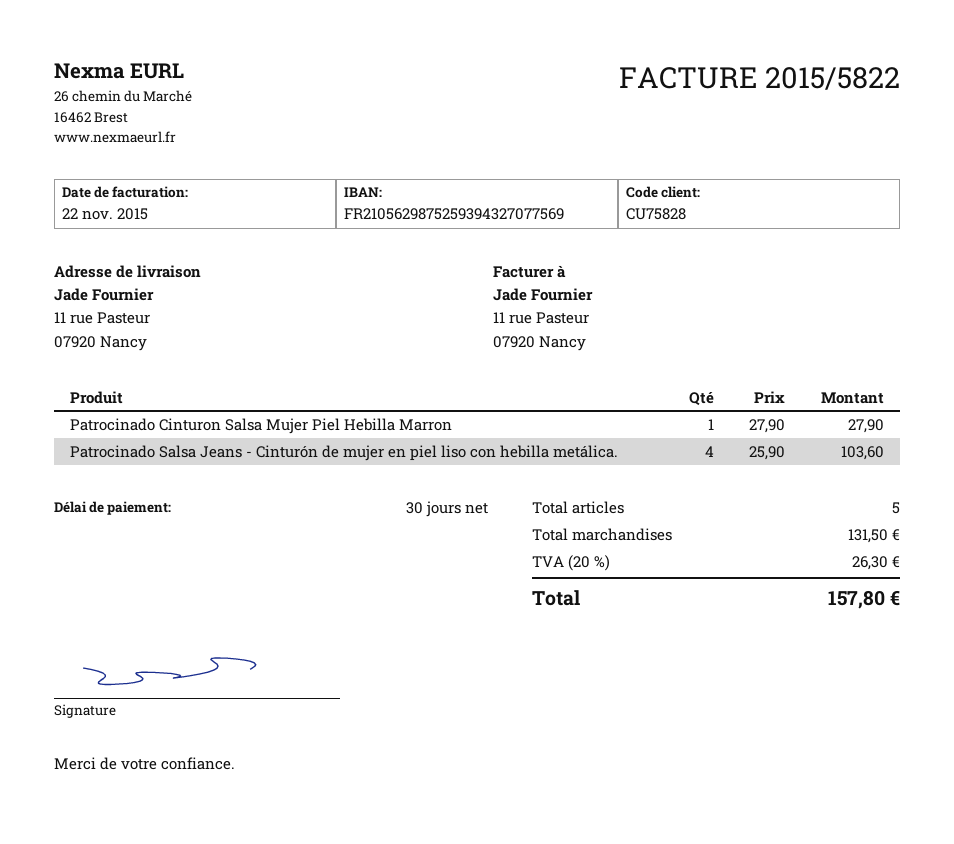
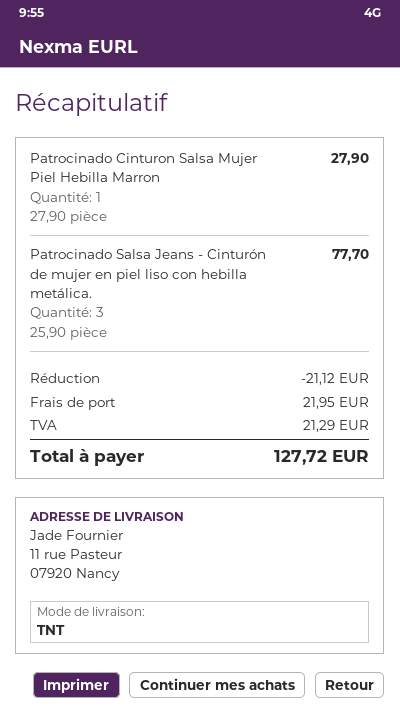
Patrocinado Salsa Jeans - Cinturón de mujer en piel liso con hebilla metálica.: 4 x 25.90 = 103.60 -> 3 x 25.90 = 77.70
discount: none -> 21.12
shipping: none -> 21.95
tax: 26.30 -> 21.29
total: 157.80 -> 127.72

